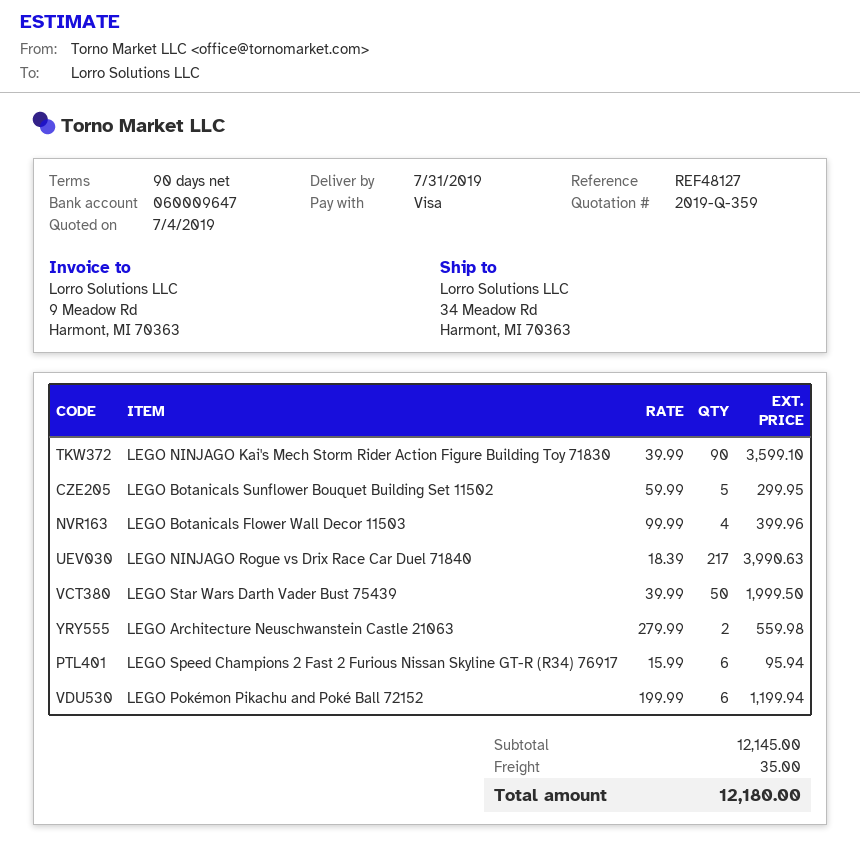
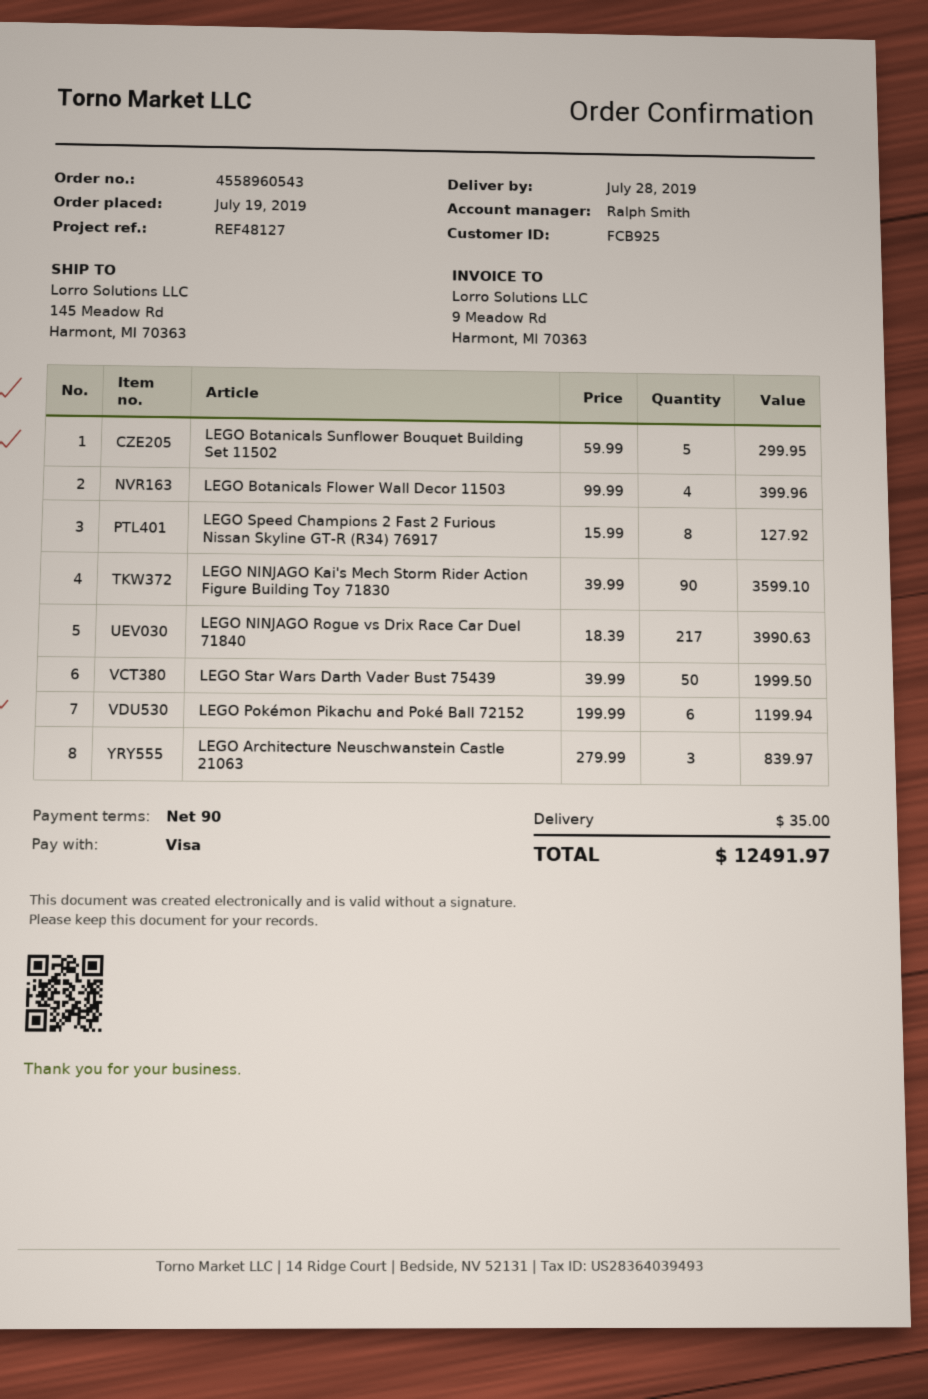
delivery date: 2019-07-31 -> 2019-07-28
ship to: 34 Meadow Rd, Harmont, MI 70363 -> 145 Meadow Rd, Harmont, MI 70363
LEGO Architecture Neuschwanstein Castle 21063: 2 x 279.99 = 559.98 -> 3 x 279.99 = 839.97
LEGO Speed Champions 2 Fast 2 Furious Nissan Skyline GT-R (R34) 76917: 6 x 15.99 = 95.94 -> 8 x 15.99 = 127.92
total: 12180.00 -> 12491.97

